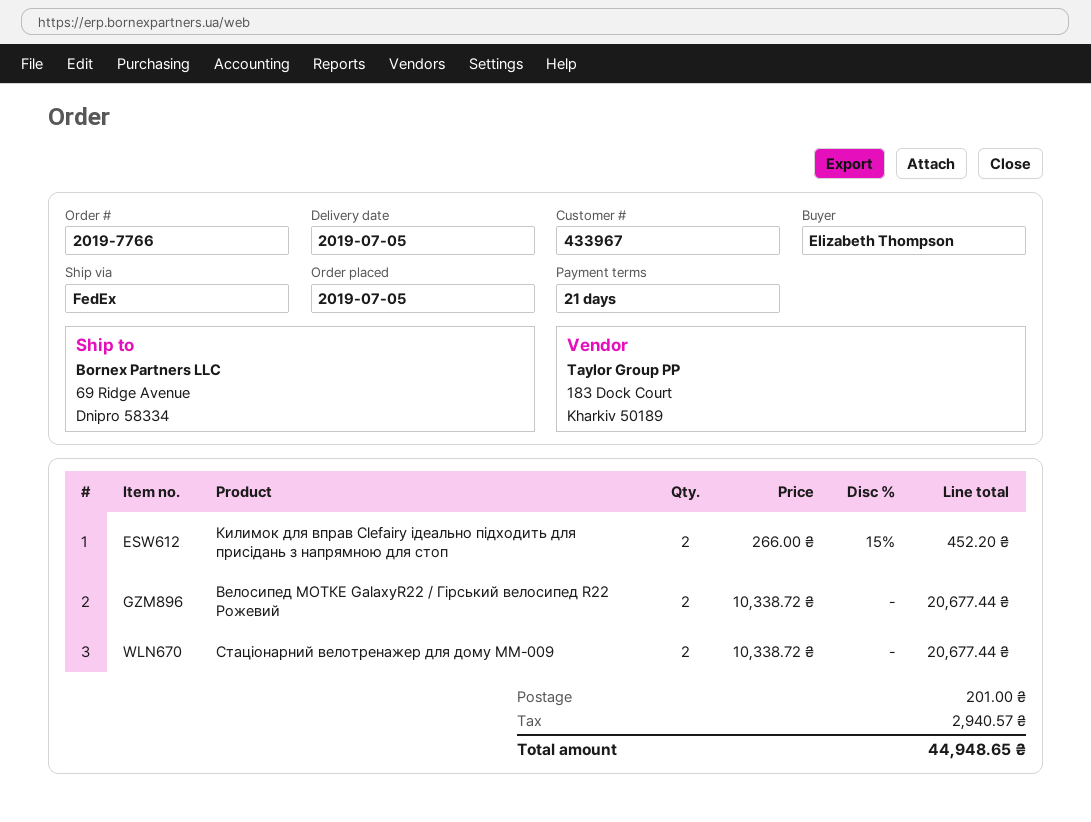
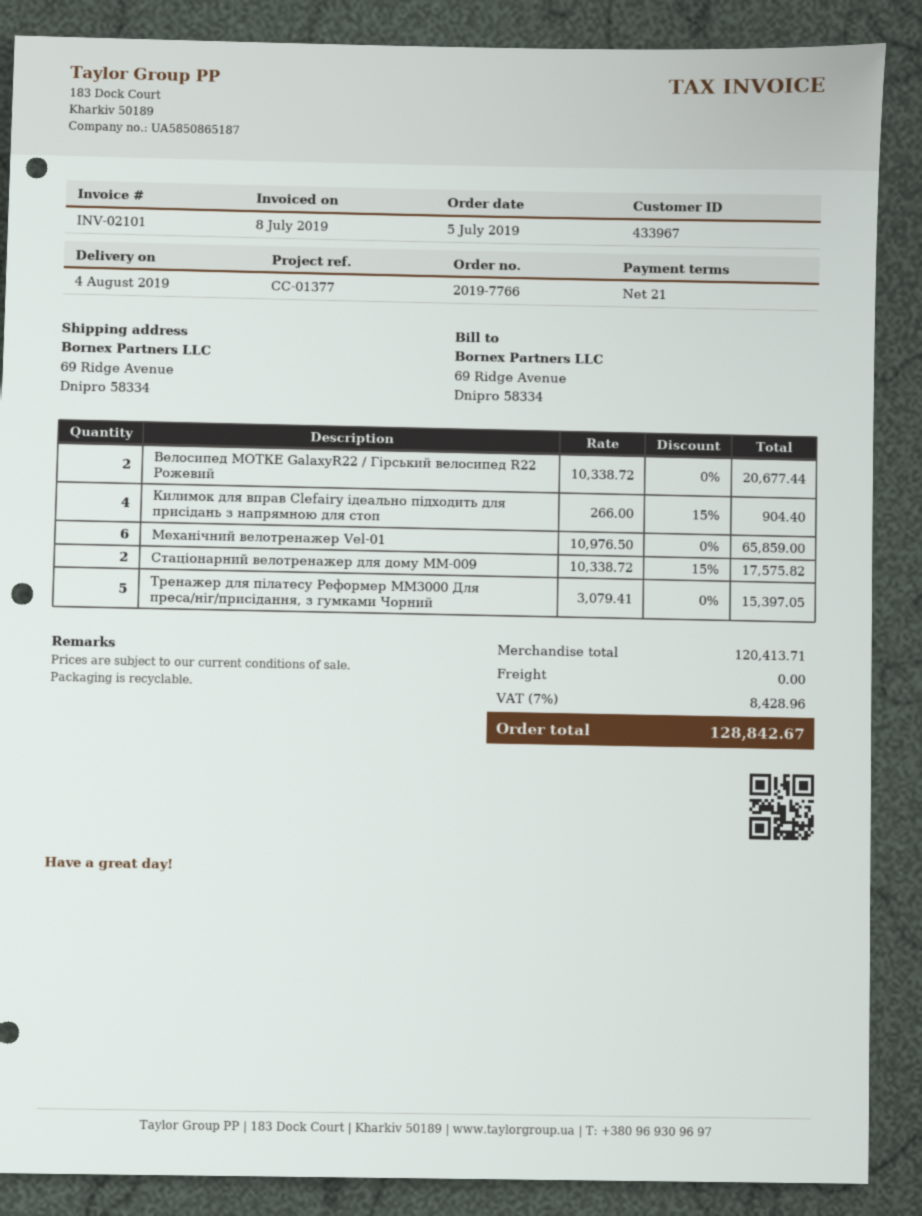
delivery date: 2019-07-05 -> 2019-08-04
Килимок для вправ Clefairy ідеально підходить для присідань з напрямною для стоп: 2 x 266.00 - 15% = 452.20 -> 4 x 266.00 - 15% = 904.40
Стаціонарний велотренажер для дому MM-009: 2 x 10338.72 = 20677.44 -> 2 x 10338.72 - 15% = 17575.82
Механічний велотренажер Vel-01: none -> 6 x 10976.50 = 65859.00
Тренажер для пілатесу Реформер MM3000 Для преса/ніг/присідання, з гумками Чорний: none -> 5 x 3079.41 = 15397.05
shipping: 201.00 -> 0.00
tax: 2940.57 -> 8428.96
total: 44948.65 -> 128842.67

